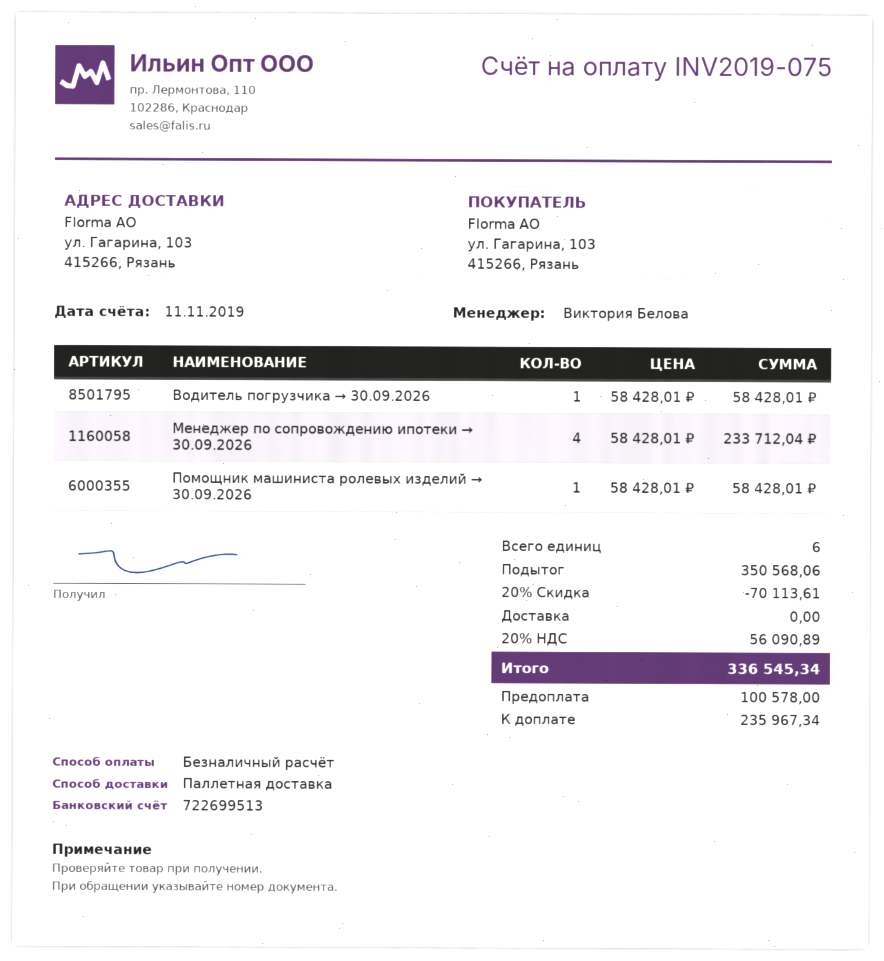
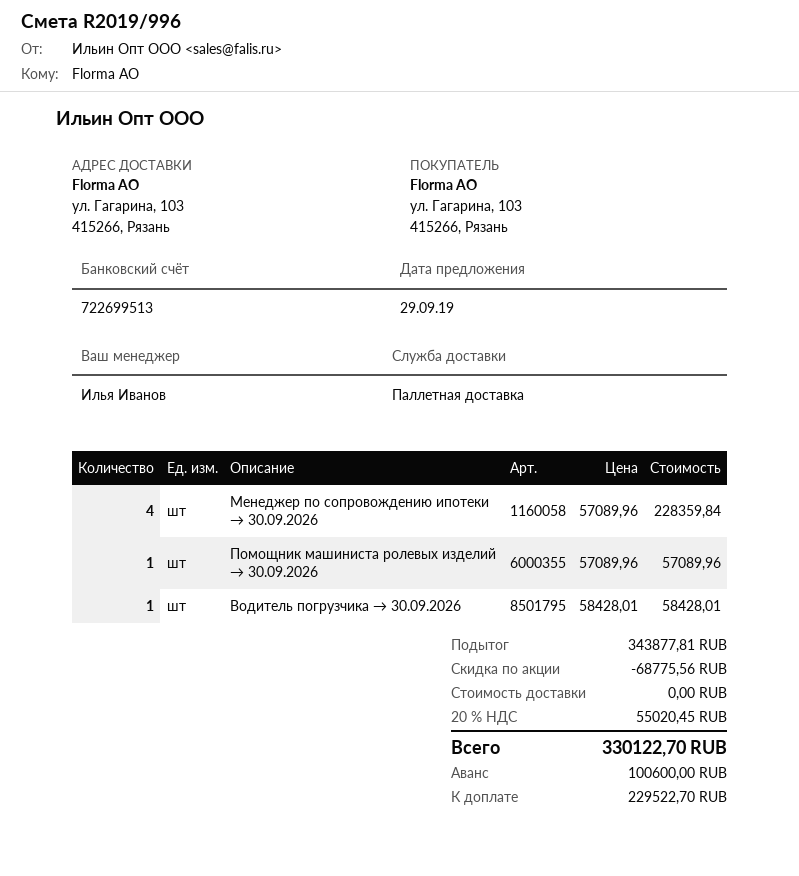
sales rep: Виктория Белова -> Илья Иванов
Менеджер по сопровождению ипотеки → 30.09.2026: 4 x 58428.01 = 233712.04 -> 4 x 57089.96 = 228359.84
Помощник машиниста ролевых изделий → 30.09.2026: 1 x 58428.01 = 58428.01 -> 1 x 57089.96 = 57089.96
subtotal: 350568.06 -> 343877.81
discount: 70113.61 -> 68775.56
tax: 20% = 56090.89 -> 20% = 55020.45
total: 336545.34 -> 330122.70
deposit: 100578.00 -> 100600.00
balance: 235967.34 -> 229522.70

